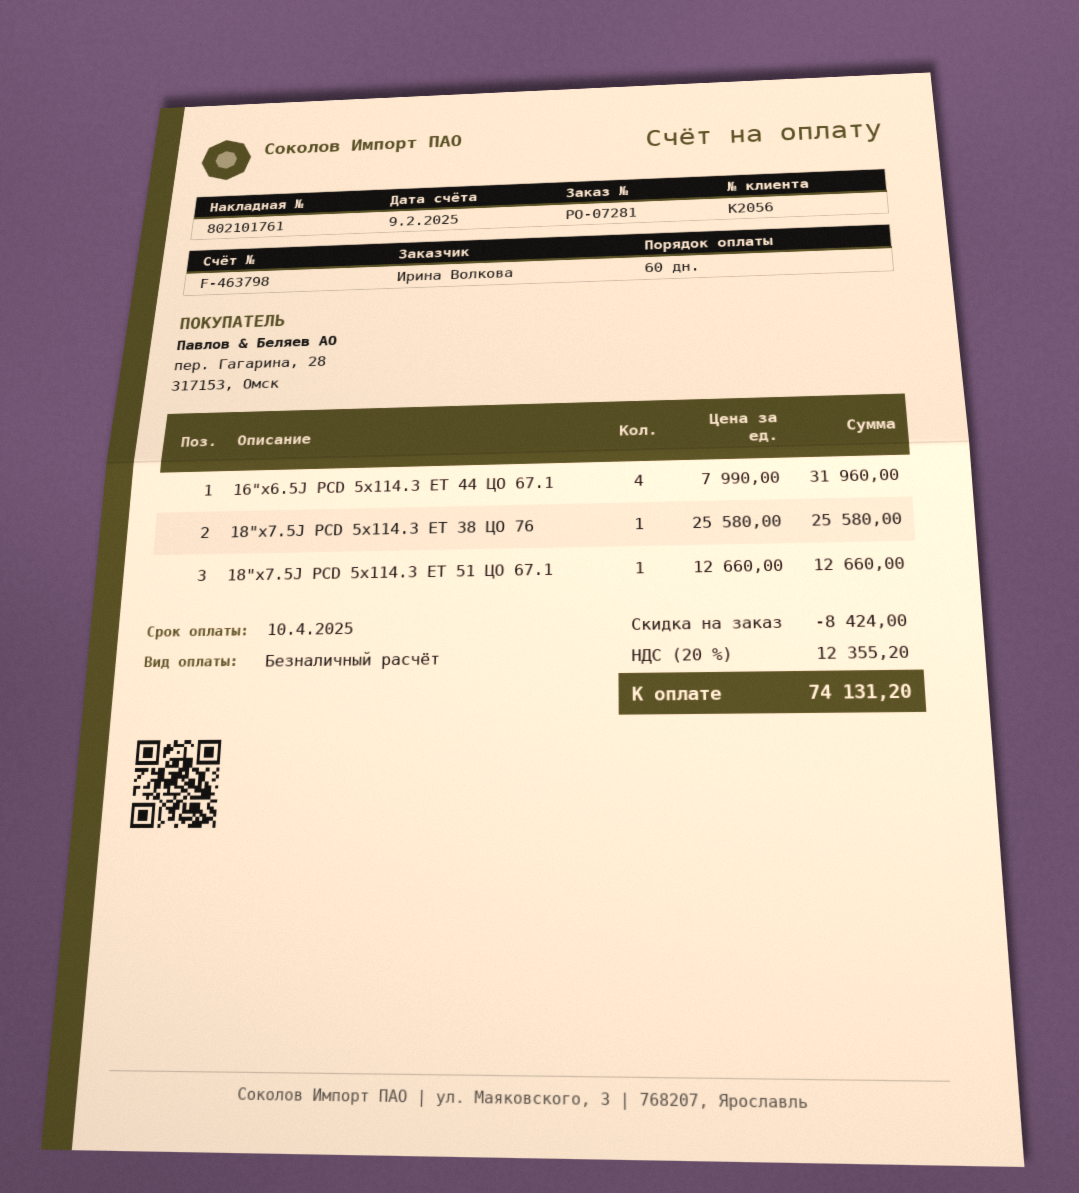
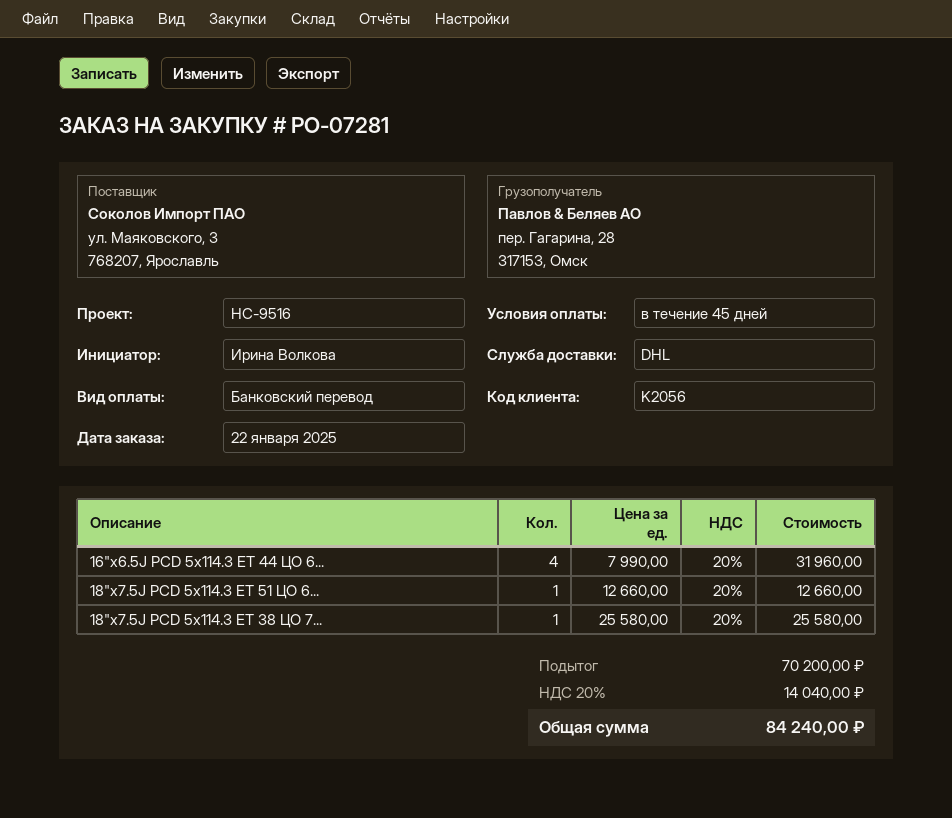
payment terms: 60 days -> 45 days
discount: 8424.00 -> none
tax: 20% = 12355.20 -> 20% = 14040.00
total: 74131.20 -> 84240.00

